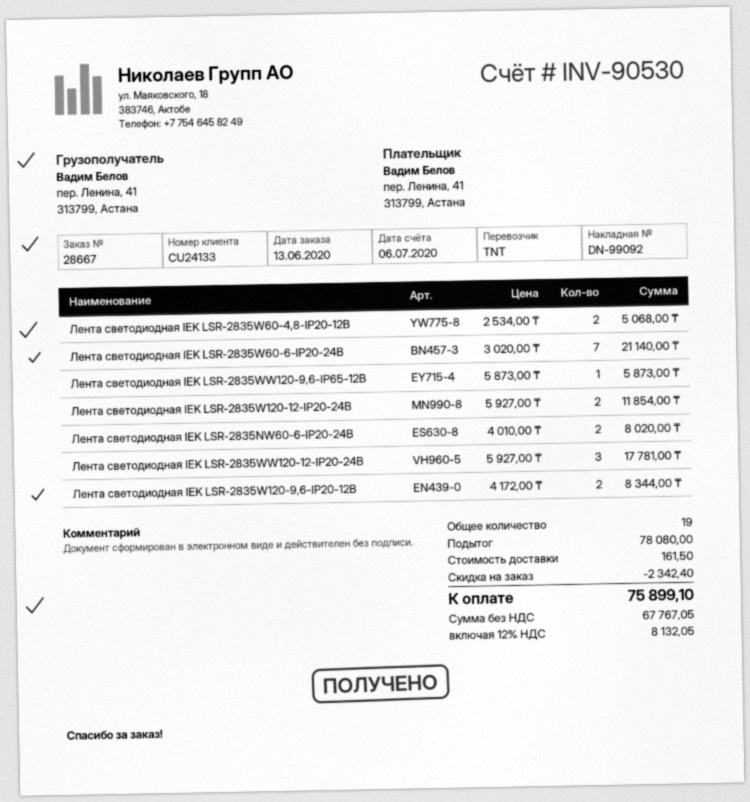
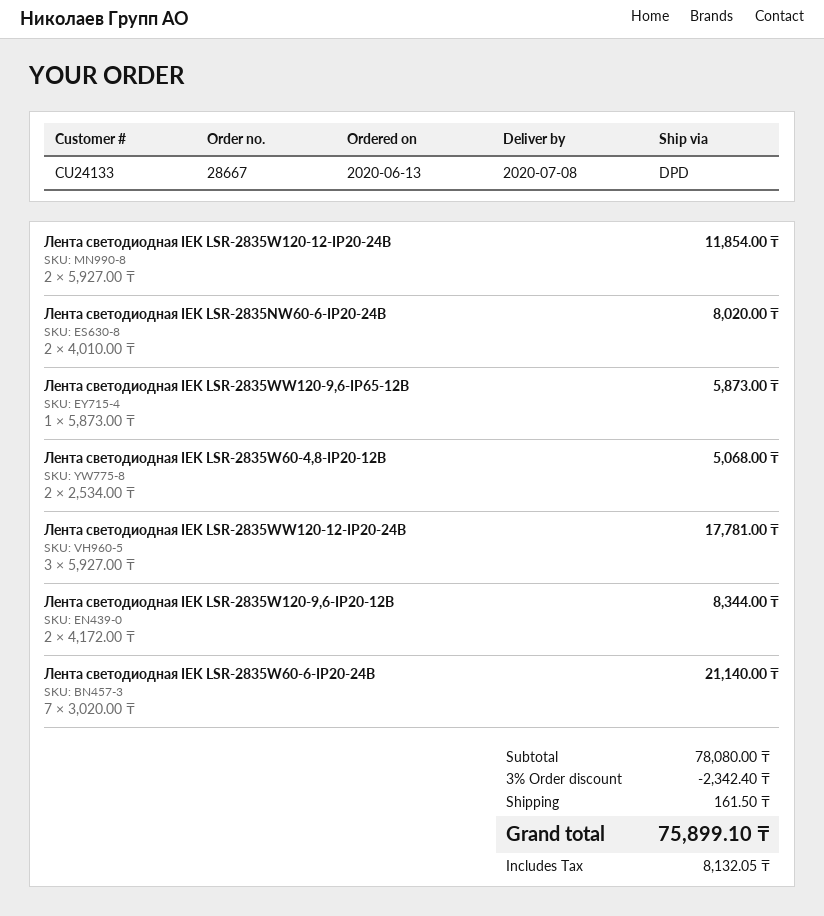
shipping method: TNT -> DPD

